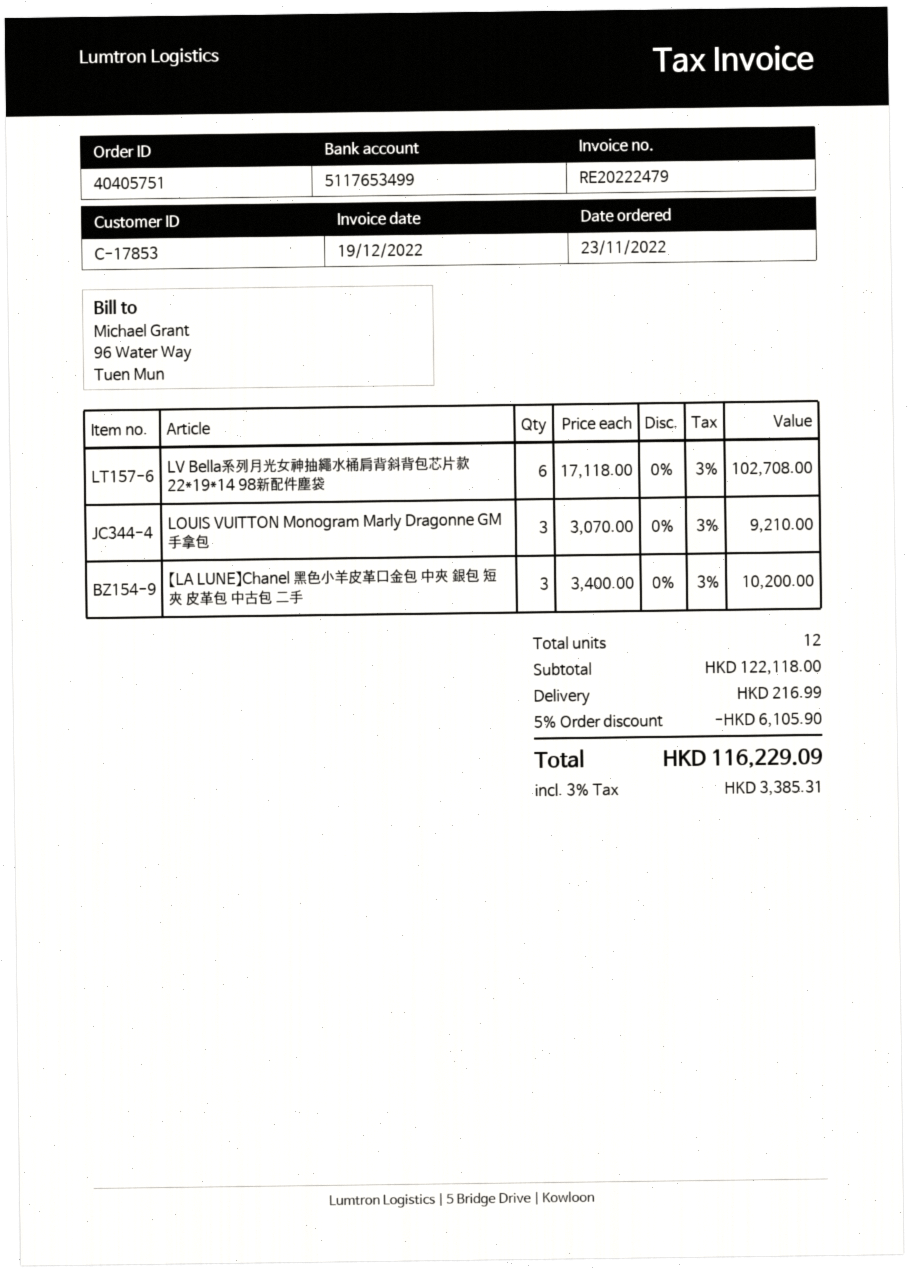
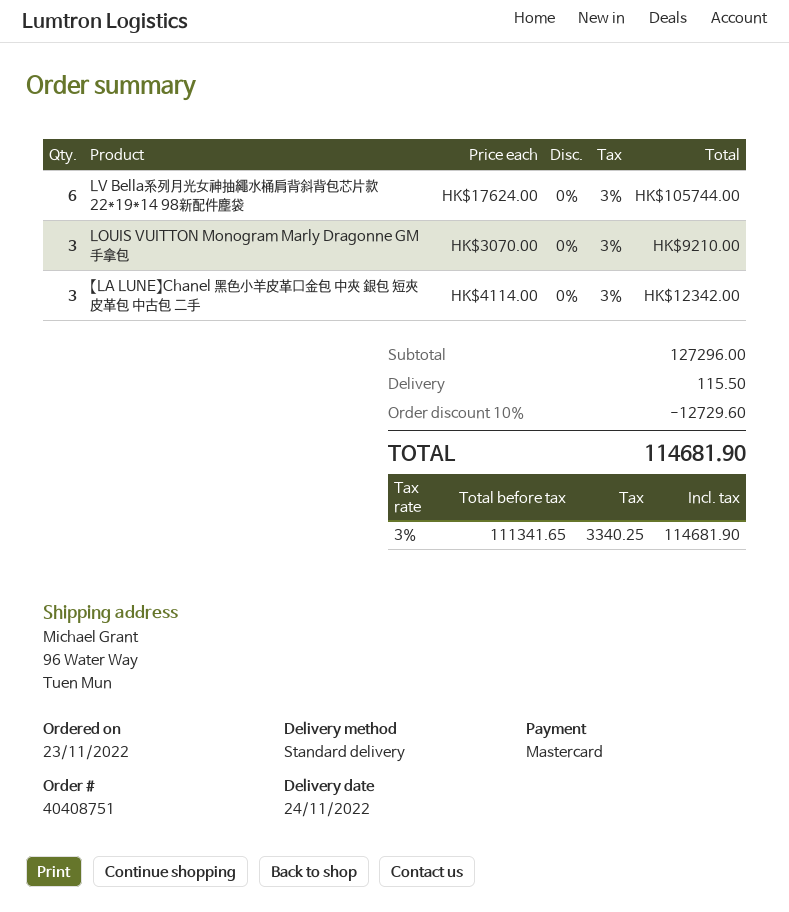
order number: 40405751 -> 40408751
LV Bella系列月光女神抽繩水桶肩背斜背包芯片款 22*19*14 98新配件塵袋: 6 x 17118.00 = 102708.00 -> 6 x 17624.00 = 105744.00
【LA LUNE】Chanel 黑色小羊皮革口金包 中夾 銀包 短夾 皮革包 中古包 二手: 3 x 3400.00 = 10200.00 -> 3 x 4114.00 = 12342.00
subtotal: 122118.00 -> 127296.00
discount: 5% = 6105.90 -> 10% = 12729.60
shipping: 216.99 -> 115.50
tax: 3% = 3385.31 -> 3% = 3340.25
total: 116229.09 -> 114681.90

